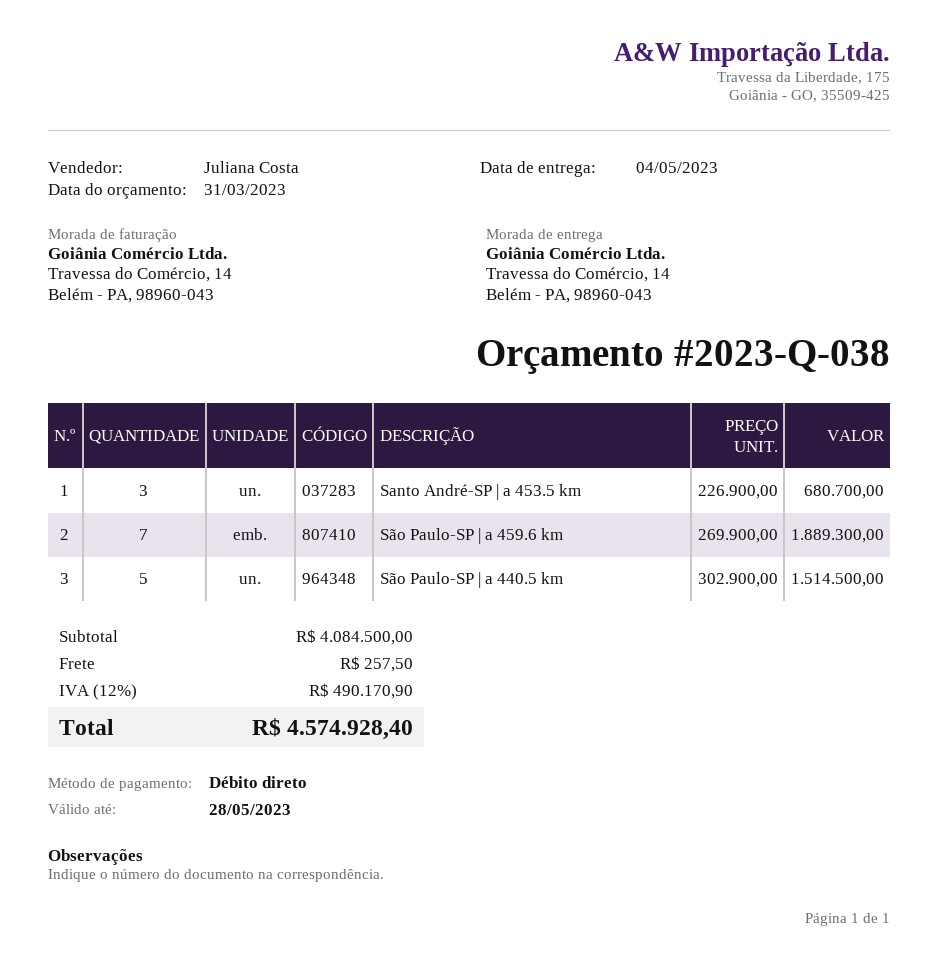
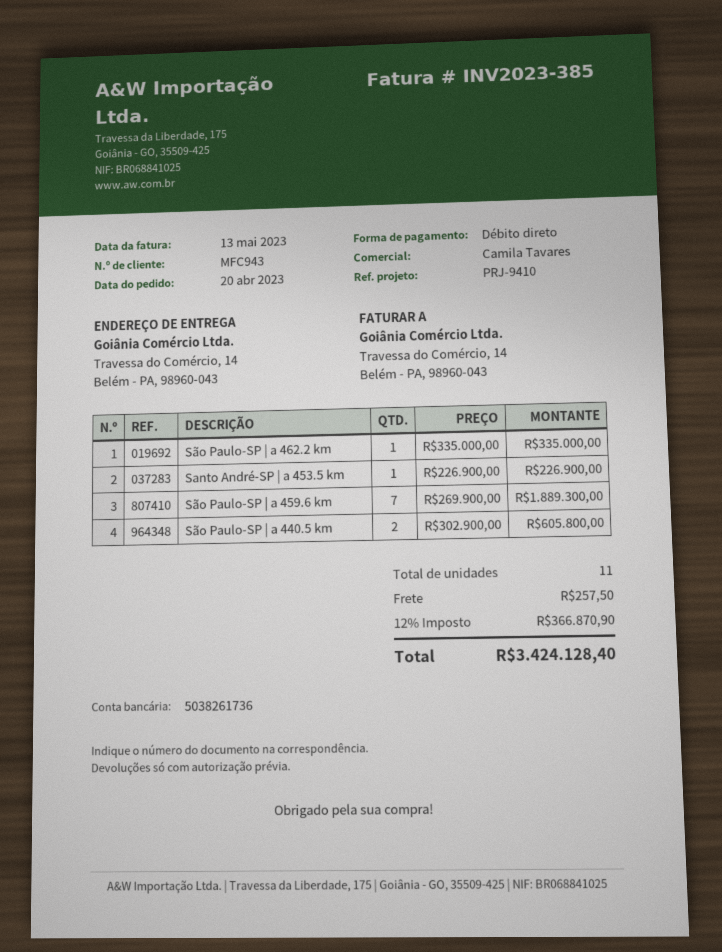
sales rep: Juliana Costa -> Camila Tavares
Santo André-SP | a 453.5 km: 3 x 226900.00 = 680700.00 -> 1 x 226900.00 = 226900.00
São Paulo-SP | a 440.5 km: 5 x 302900.00 = 1514500.00 -> 2 x 302900.00 = 605800.00
São Paulo-SP | a 462.2 km: none -> 1 x 335000.00 = 335000.00
tax: 12% = 490170.90 -> 12% = 366870.90
total: 4574928.40 -> 3424128.40

